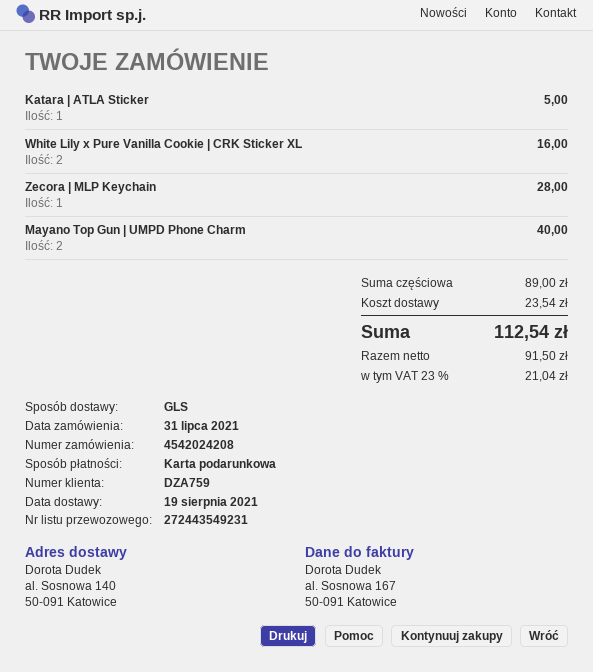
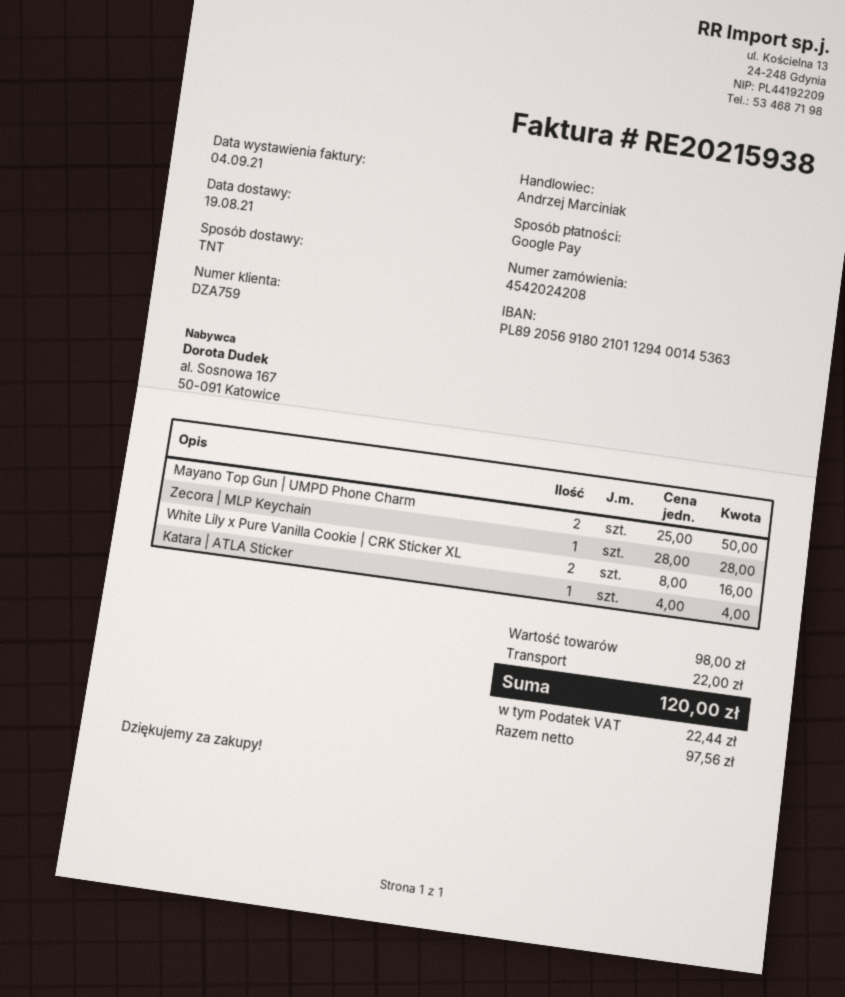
payment method: gift card -> Google Pay
shipping method: GLS -> TNT
Katara | ATLA Sticker: 1 for 5.00 -> 1 for 4.00
Mayano Top Gun | UMPD Phone Charm: 2 for 40.00 -> 2 for 50.00
subtotal: 89.00 -> 98.00
shipping: 23.54 -> 22.00
net: 91.50 -> 97.56
tax: 21.04 -> 22.44
total: 112.54 -> 120.00

